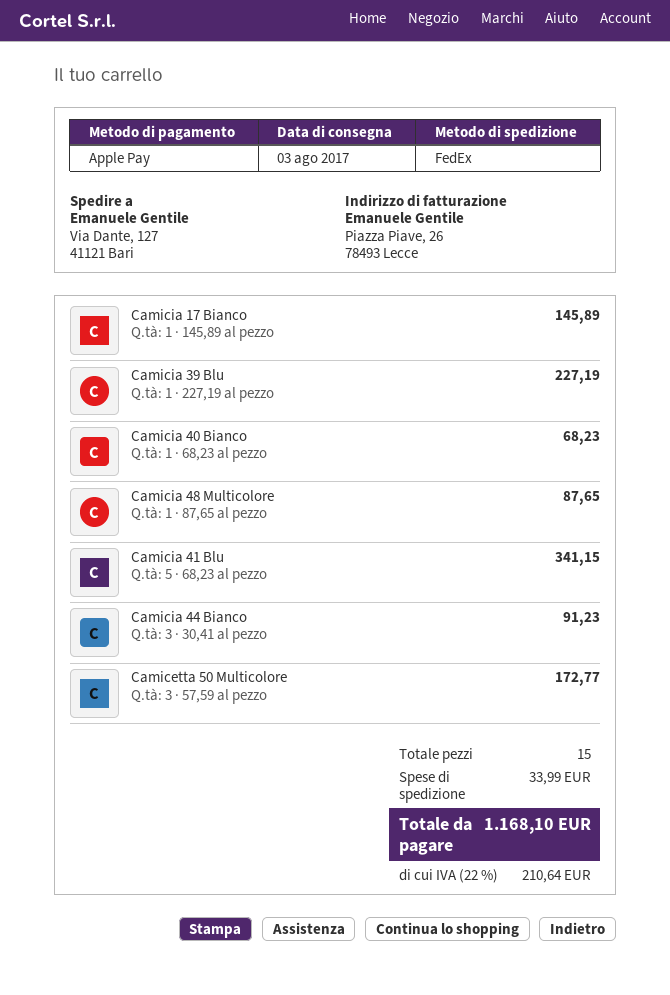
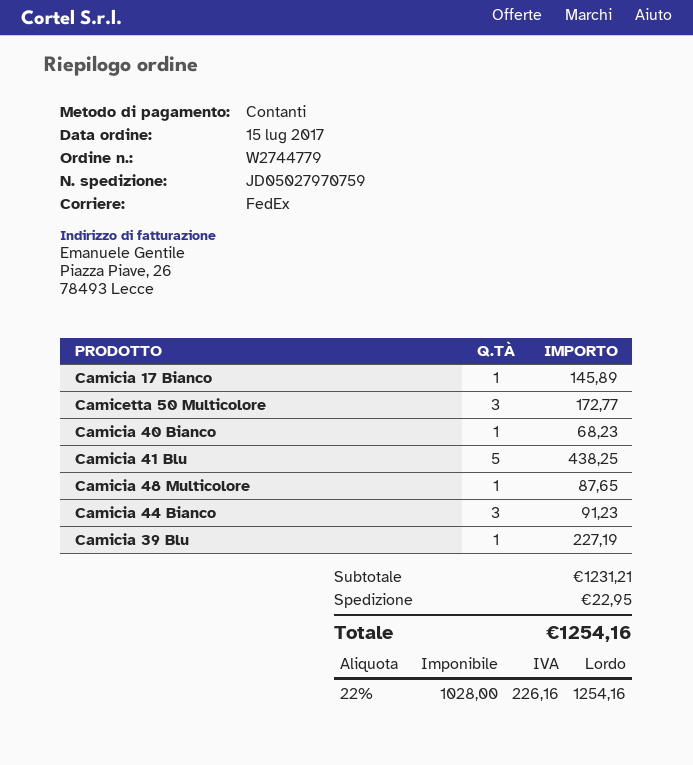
payment method: Apple Pay -> cash
Camicia 41 Blu: 5 for 341.15 -> 5 for 438.25
shipping: 33.99 -> 22.95
tax: 22% = 210.64 -> 22% = 226.16
total: 1168.10 -> 1254.16

